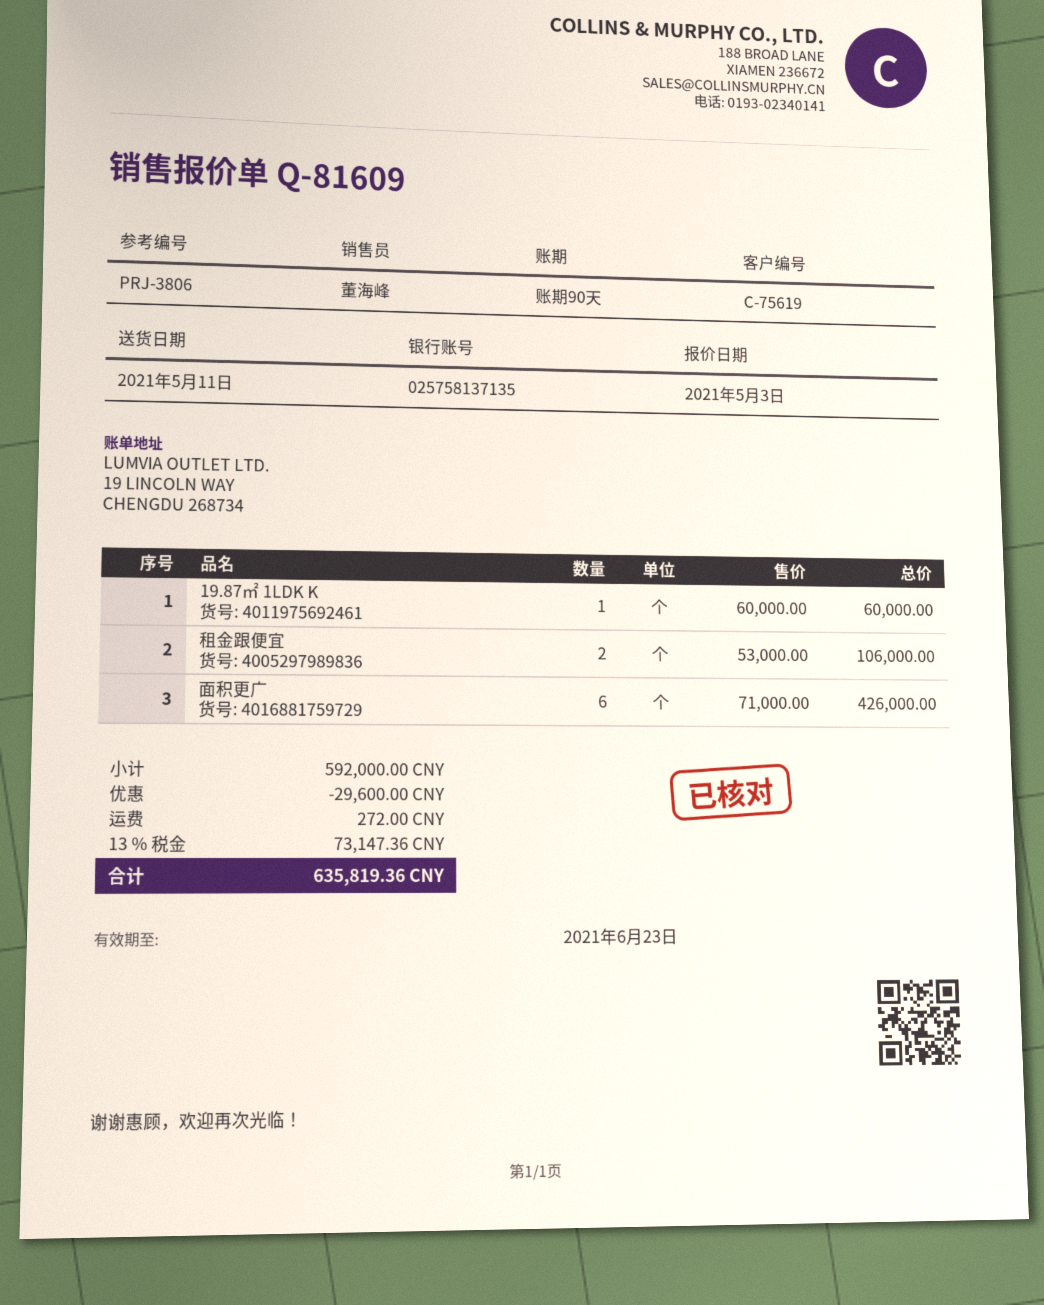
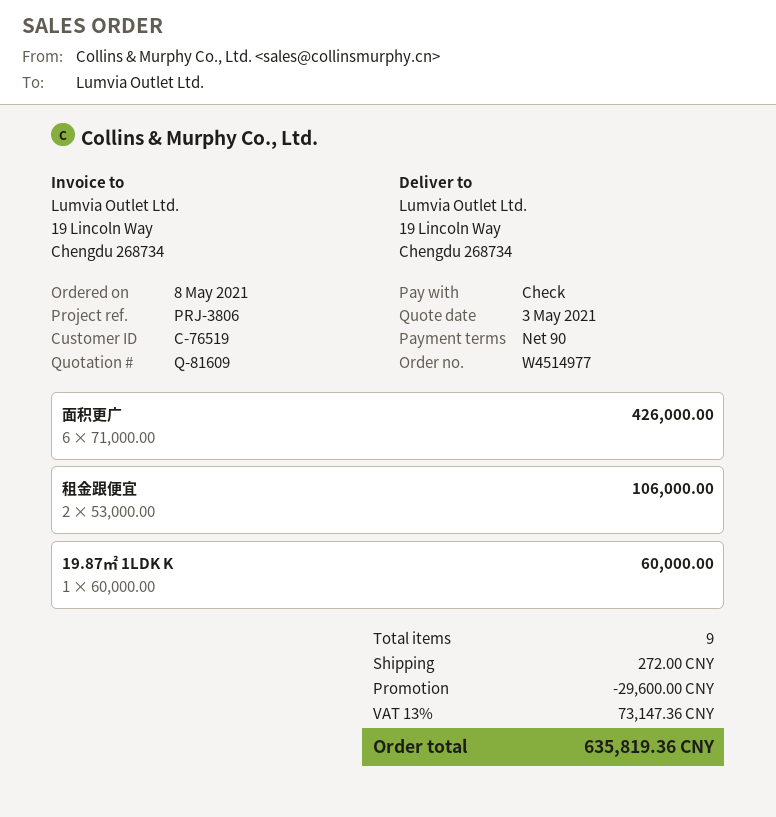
customer number: C-75619 -> C-76519

